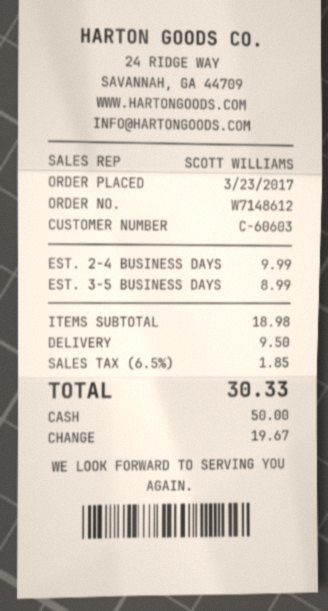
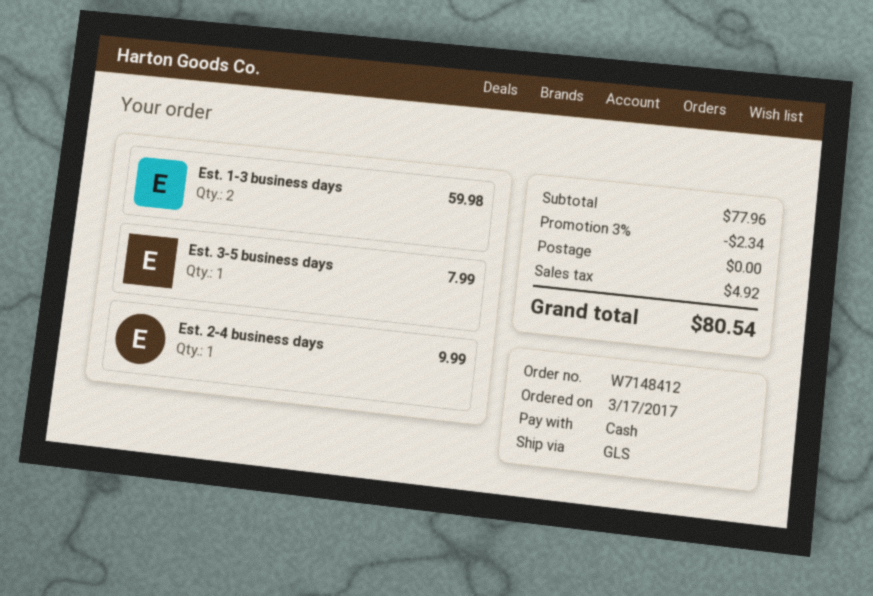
order number: W7148612 -> W7148412
order date: 2017-03-23 -> 2017-03-17
EST. 3-5 BUSINESS DAYS: 1 for 8.99 -> 1 for 7.99
Est. 1-3 business days: none -> 2 for 59.98
subtotal: 18.98 -> 77.96
discount: none -> 3% = 2.34
shipping: 9.50 -> 0.00
tax: 1.85 -> 4.92
total: 30.33 -> 80.54

